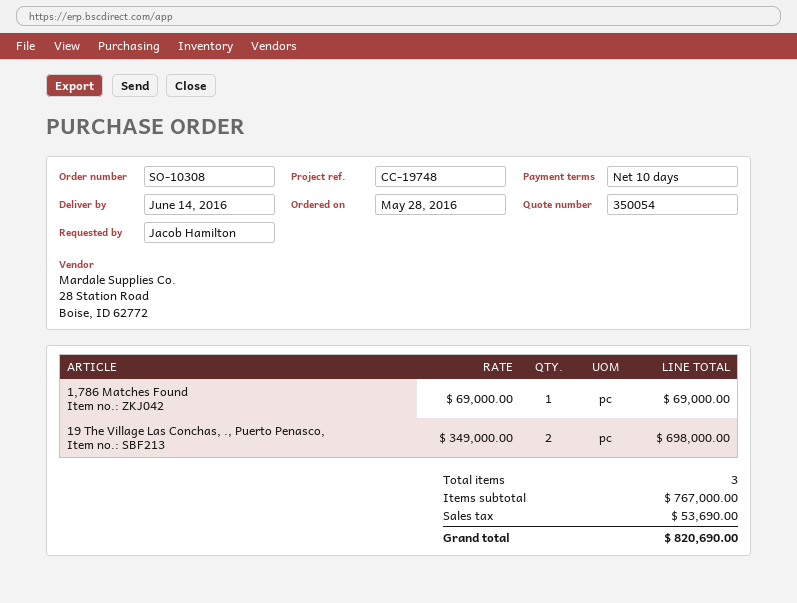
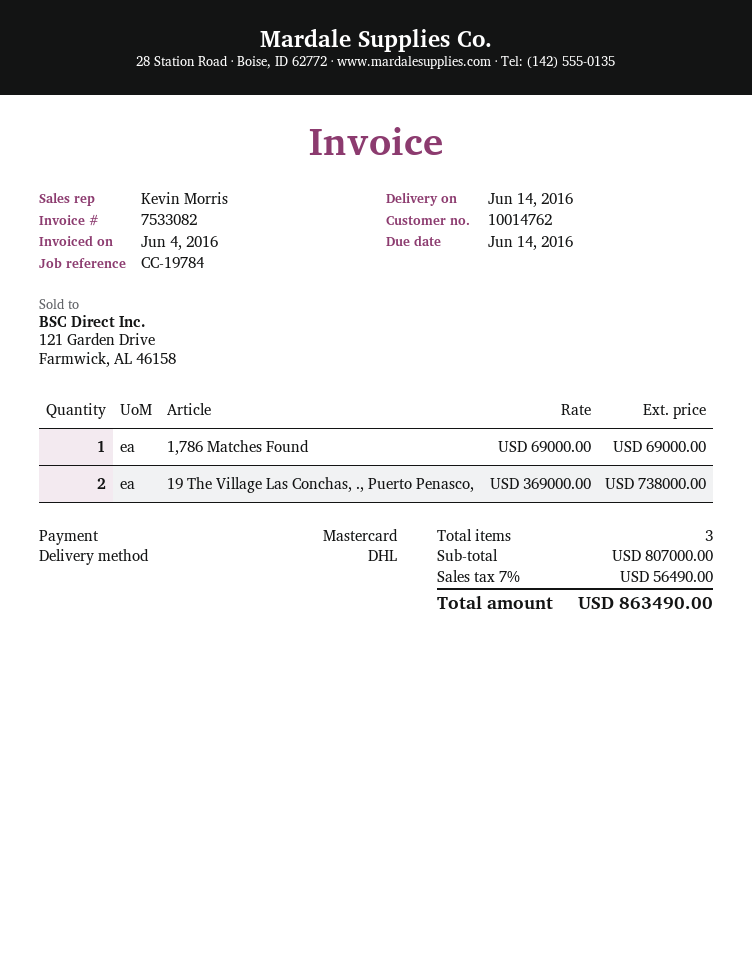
reference: CC-19748 -> CC-19784
19 The Village Las Conchas, ., Puerto Penasco,: 2 x 349000.00 = 698000.00 -> 2 x 369000.00 = 738000.00
subtotal: 767000.00 -> 807000.00
tax: 53690.00 -> 56490.00
total: 820690.00 -> 863490.00

